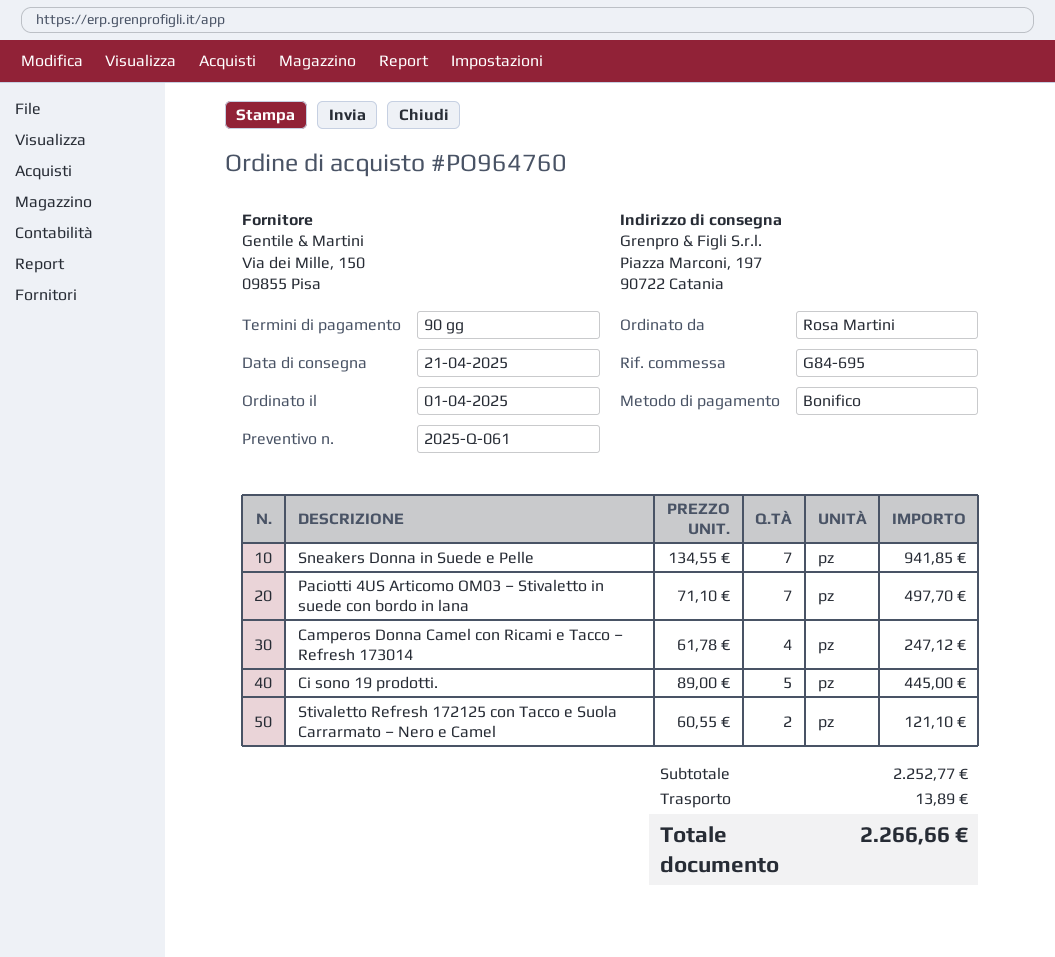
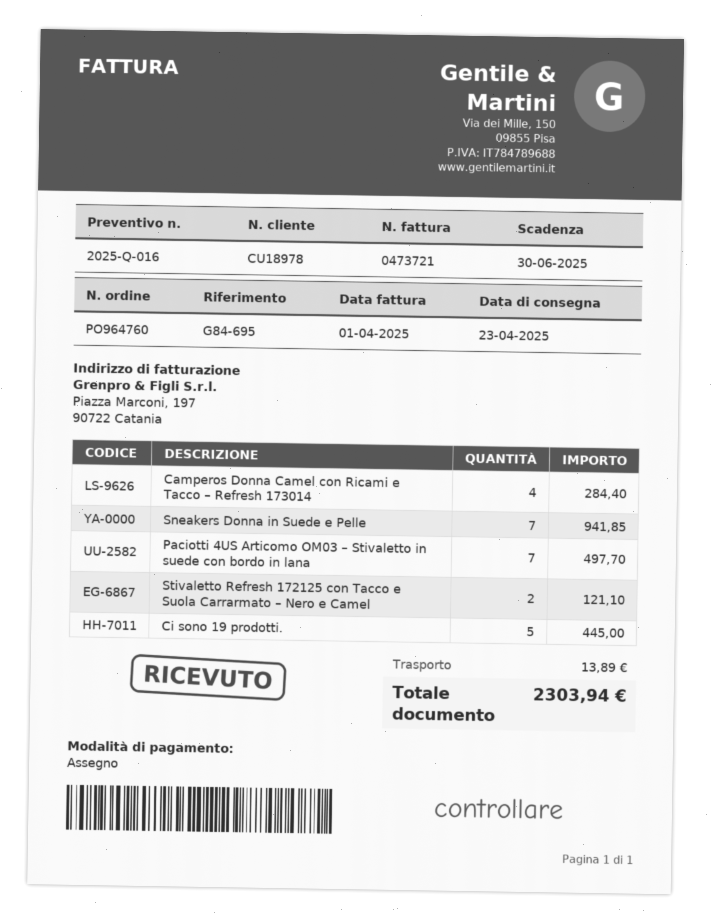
quote number: 2025-Q-061 -> 2025-Q-016
delivery date: 2025-04-21 -> 2025-04-23
payment method: bank transfer -> cheque
Camperos Donna Camel con Ricami e Tacco – Refresh 173014: 4 for 247.12 -> 4 for 284.40
total: 2266.66 -> 2303.94

